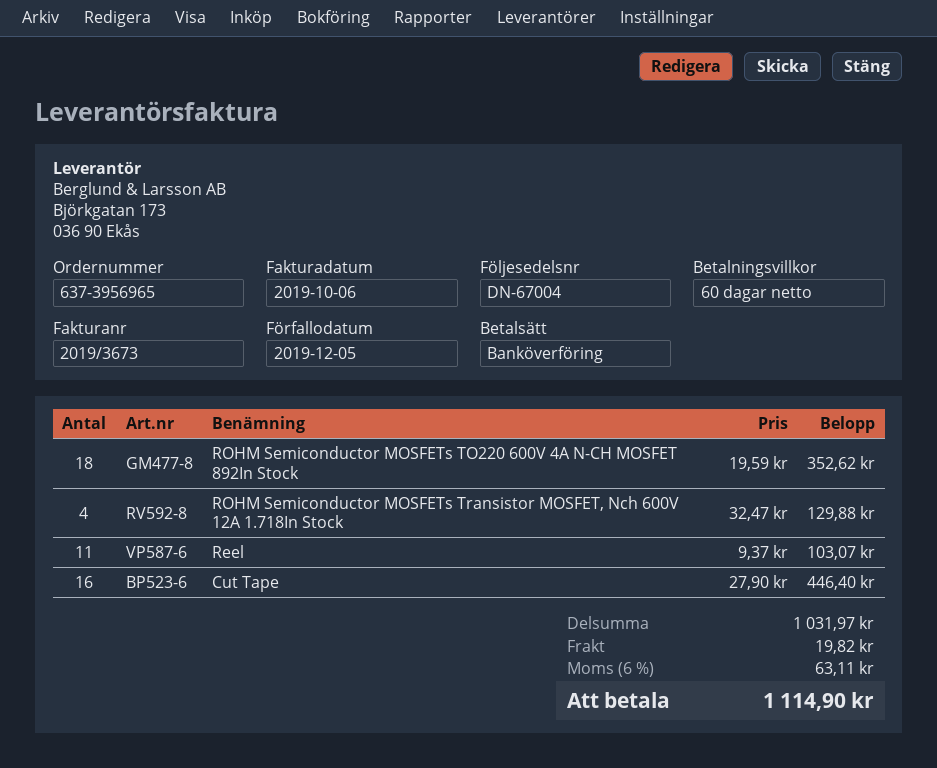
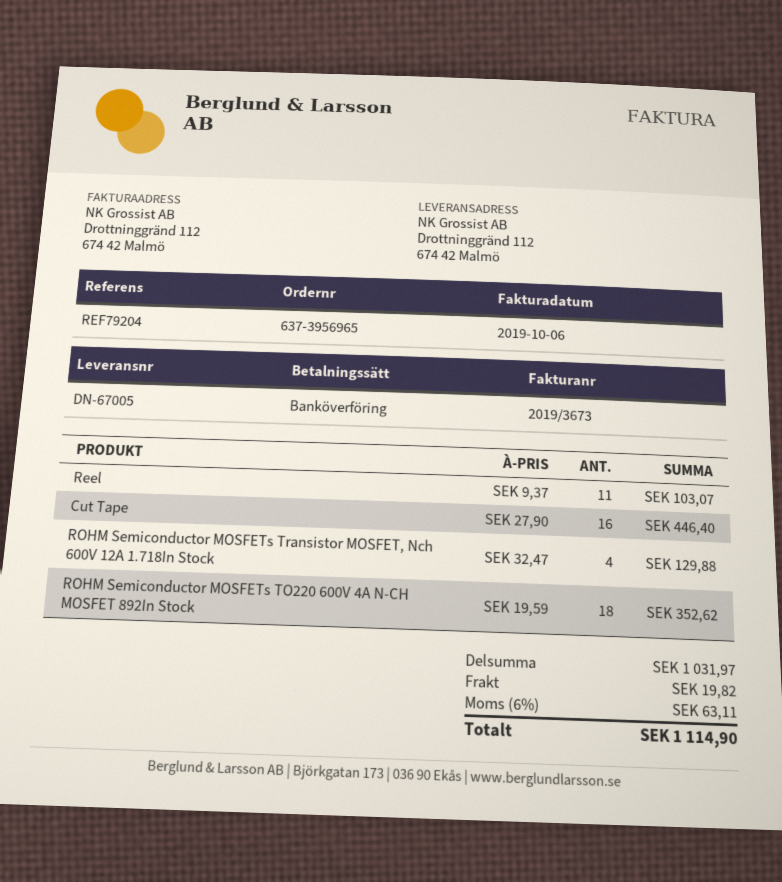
delivery note number: DN-67004 -> DN-67005

